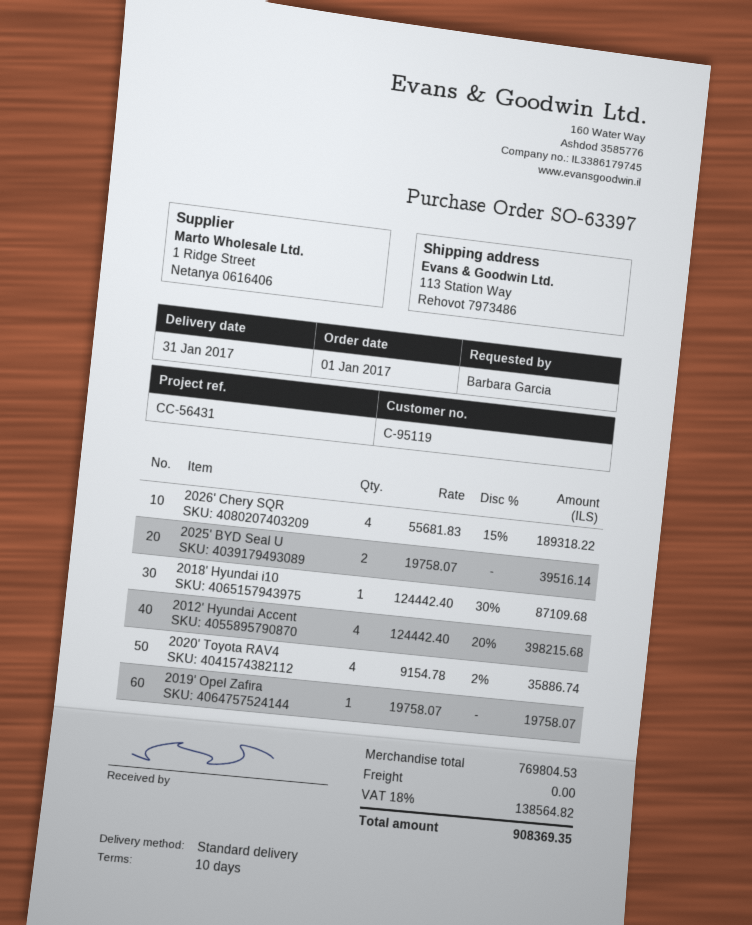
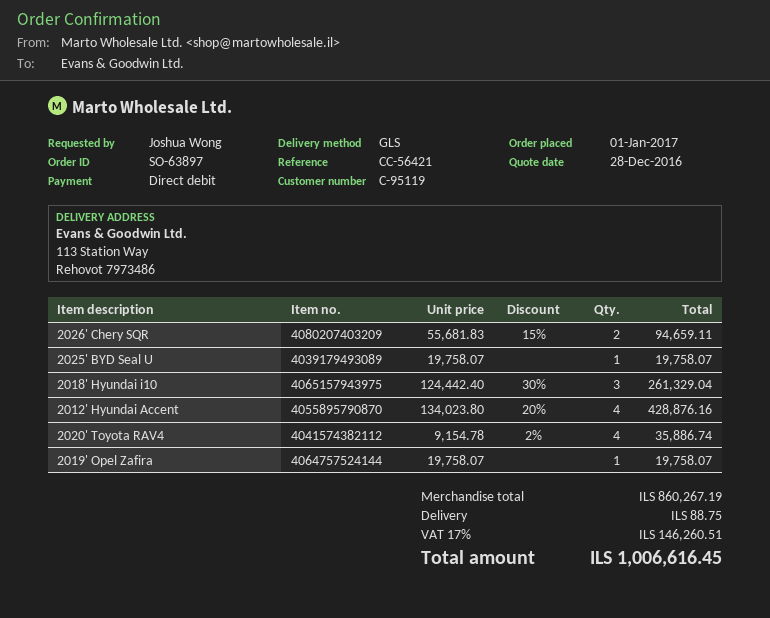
order number: SO-63397 -> SO-63897
reference: CC-56431 -> CC-56421
ordered by: Barbara Garcia -> Joshua Wong
shipping method: standard -> GLS
2026' Chery SQR: 4 x 55681.83 - 15% = 189318.22 -> 2 x 55681.83 - 15% = 94659.11
2025' BYD Seal U: 2 x 19758.07 = 39516.14 -> 1 x 19758.07 = 19758.07
2018' Hyundai i10: 1 x 124442.40 - 30% = 87109.68 -> 3 x 124442.40 - 30% = 261329.04
2012' Hyundai Accent: 4 x 124442.40 - 20% = 398215.68 -> 4 x 134023.80 - 20% = 428876.16
subtotal: 769804.53 -> 860267.19
shipping: 0.00 -> 88.75
tax: 18% = 138564.82 -> 17% = 146260.51
total: 908369.35 -> 1006616.45

